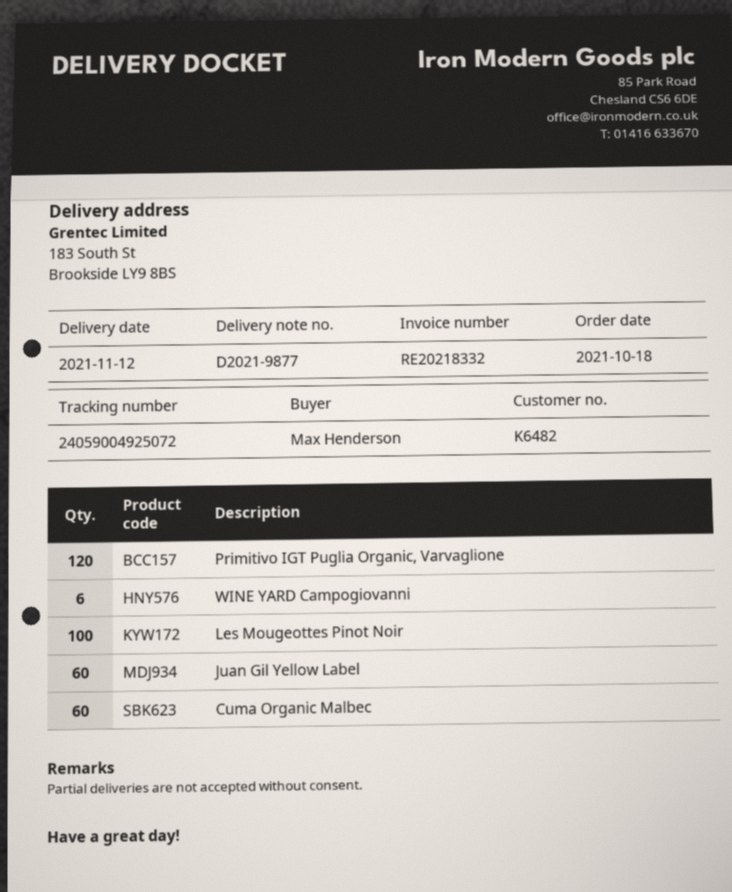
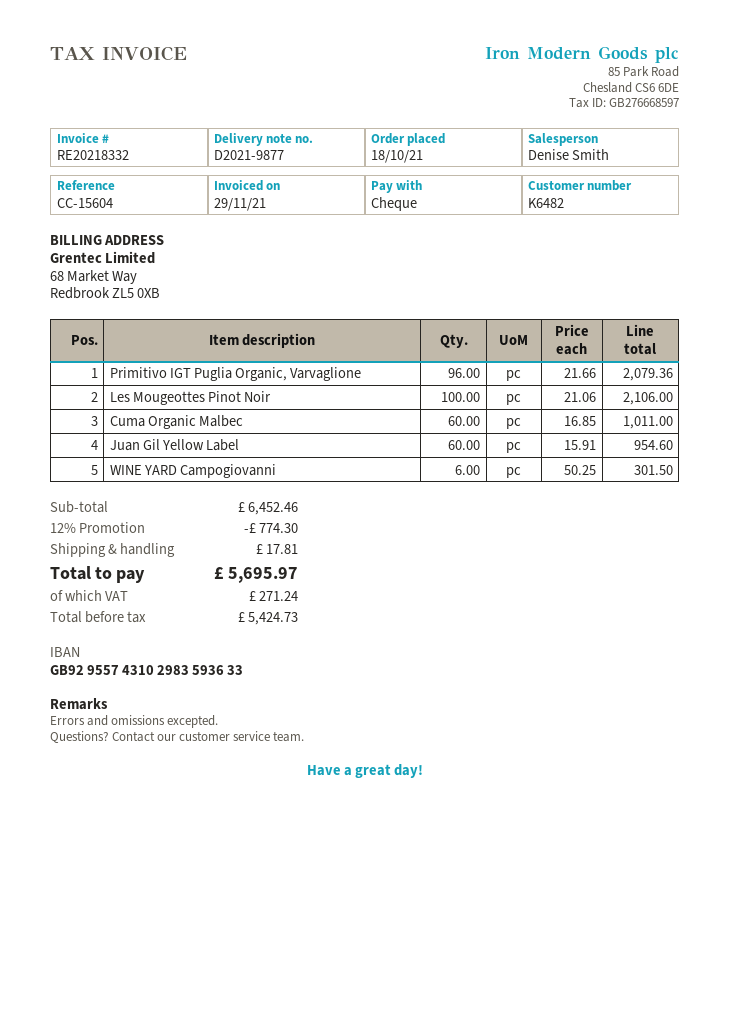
Primitivo IGT Puglia Organic, Varvaglione: 120 -> 96

